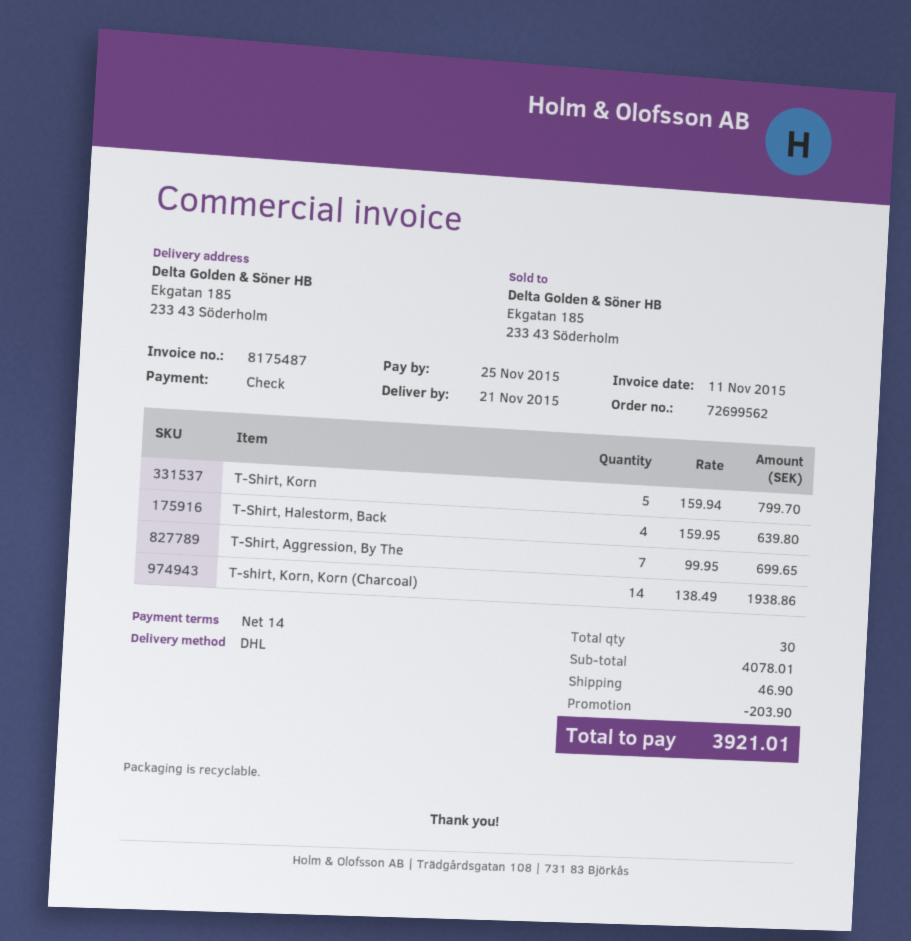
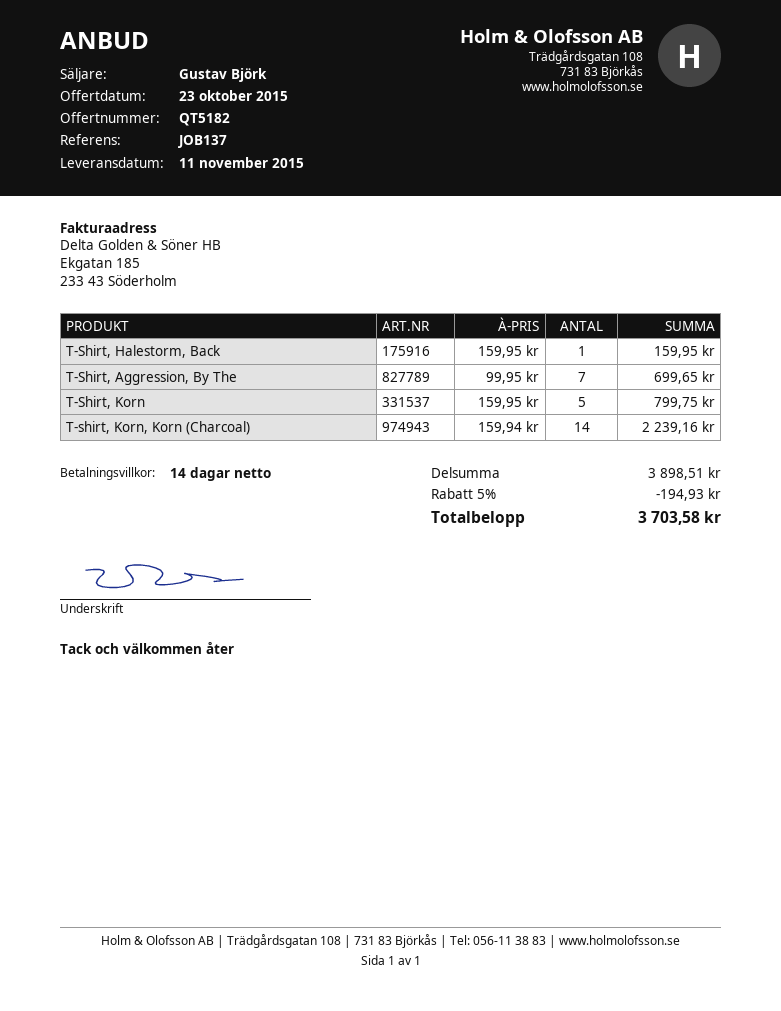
delivery date: 2015-11-21 -> 2015-11-11
T-Shirt, Korn: 5 x 159.94 = 799.70 -> 5 x 159.95 = 799.75
T-Shirt, Halestorm, Back: 4 x 159.95 = 639.80 -> 1 x 159.95 = 159.95
T-shirt, Korn, Korn (Charcoal): 14 x 138.49 = 1938.86 -> 14 x 159.94 = 2239.16
subtotal: 4078.01 -> 3898.51
discount: 203.90 -> 194.93
shipping: 46.90 -> none
total: 3921.01 -> 3703.58

